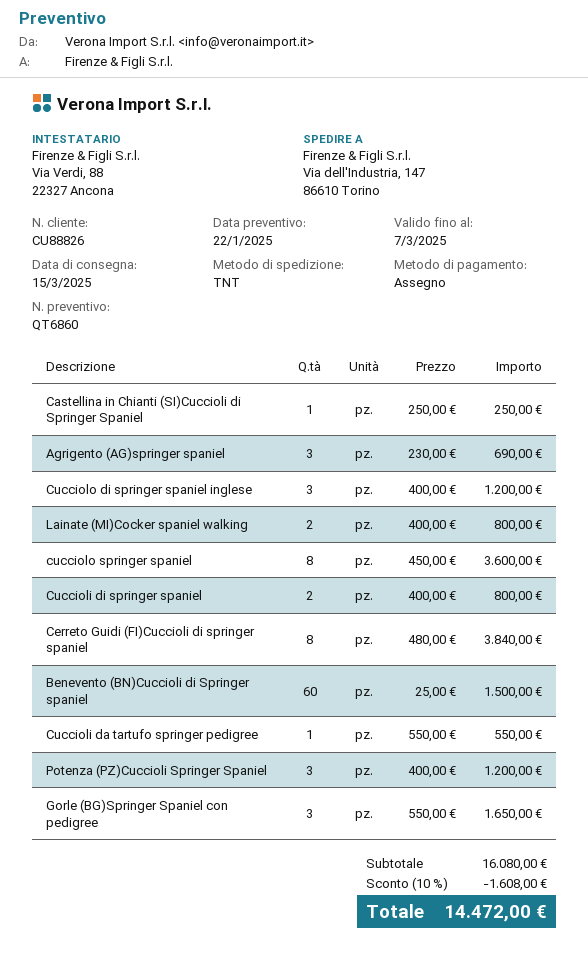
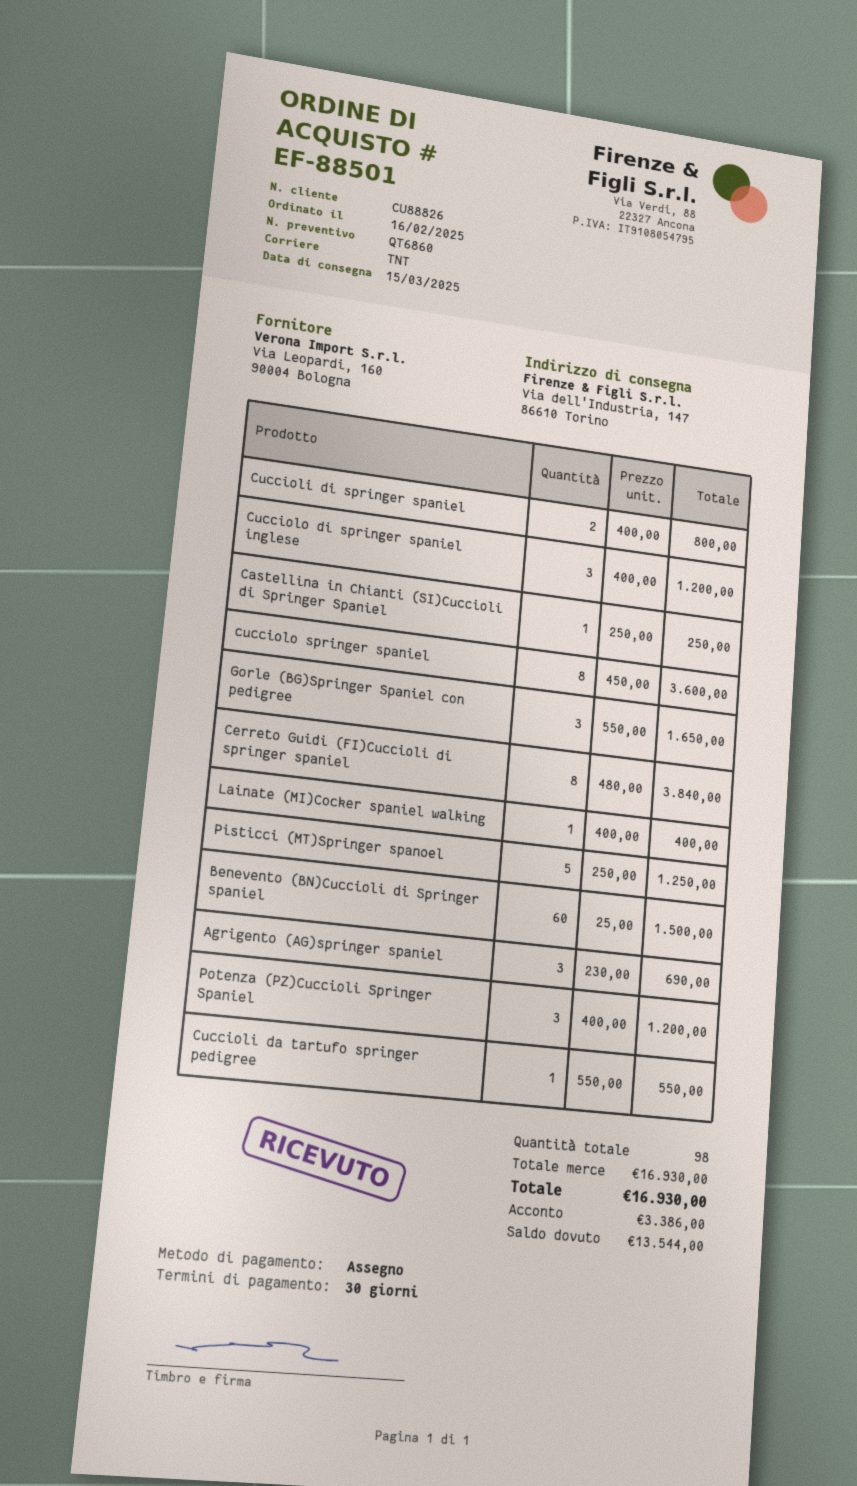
Lainate (MI)Cocker spaniel walking: 2 x 400.00 = 800.00 -> 1 x 400.00 = 400.00
Pisticci (MT)Springer spanoel: none -> 5 x 250.00 = 1250.00
subtotal: 16080.00 -> 16930.00
discount: 10% = 1608.00 -> none
total: 14472.00 -> 16930.00

